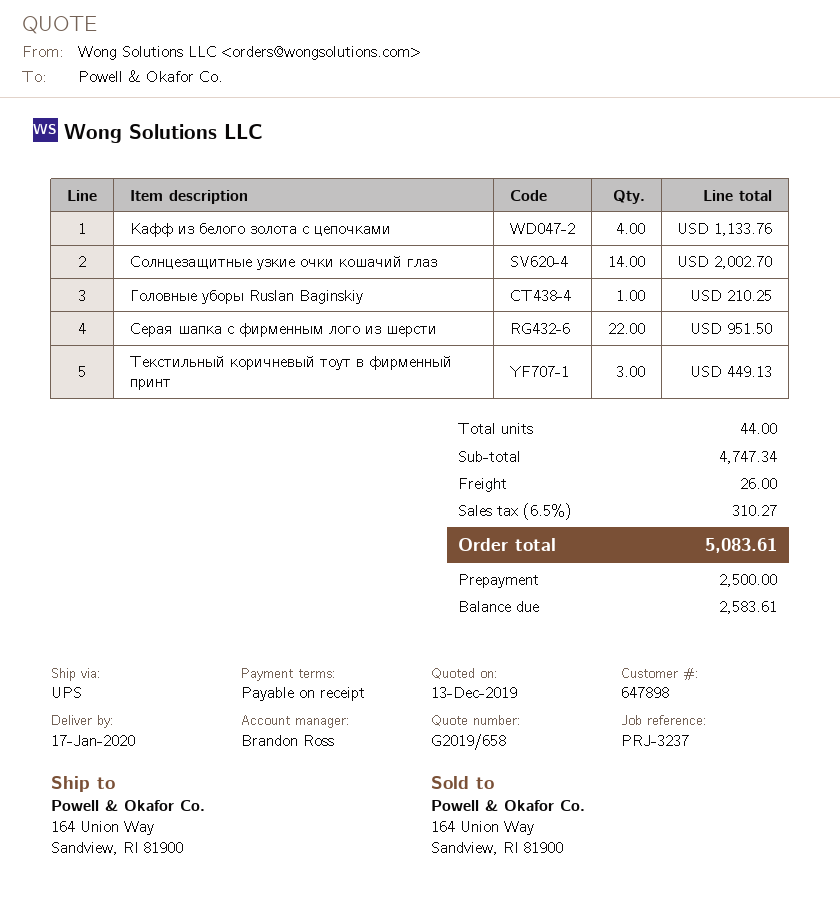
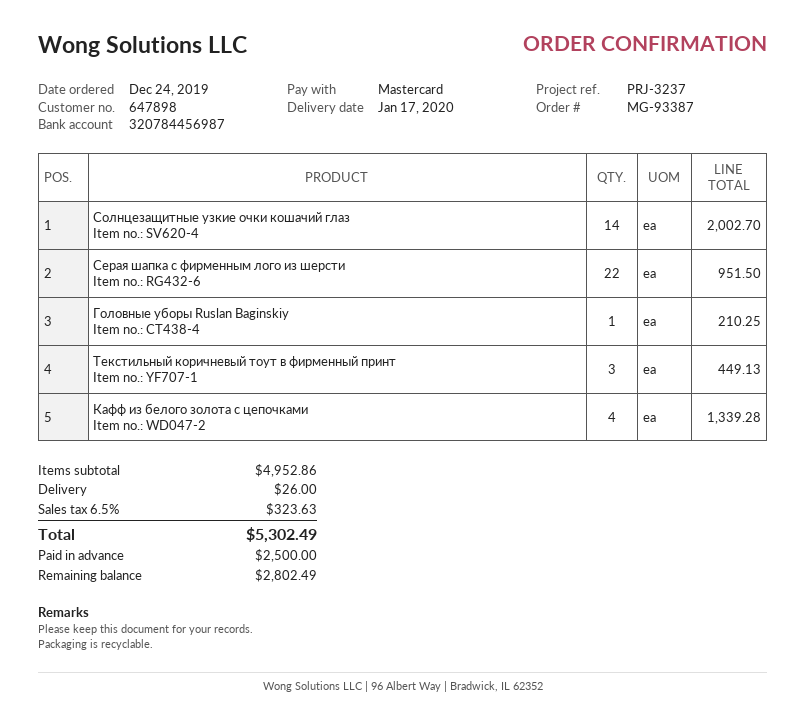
Кафф из белого золота с цепочками: 4 for 1133.76 -> 4 for 1339.28
subtotal: 4747.34 -> 4952.86
tax: 6.5% = 310.27 -> 6.5% = 323.63
total: 5083.61 -> 5302.49
balance: 2583.61 -> 2802.49

